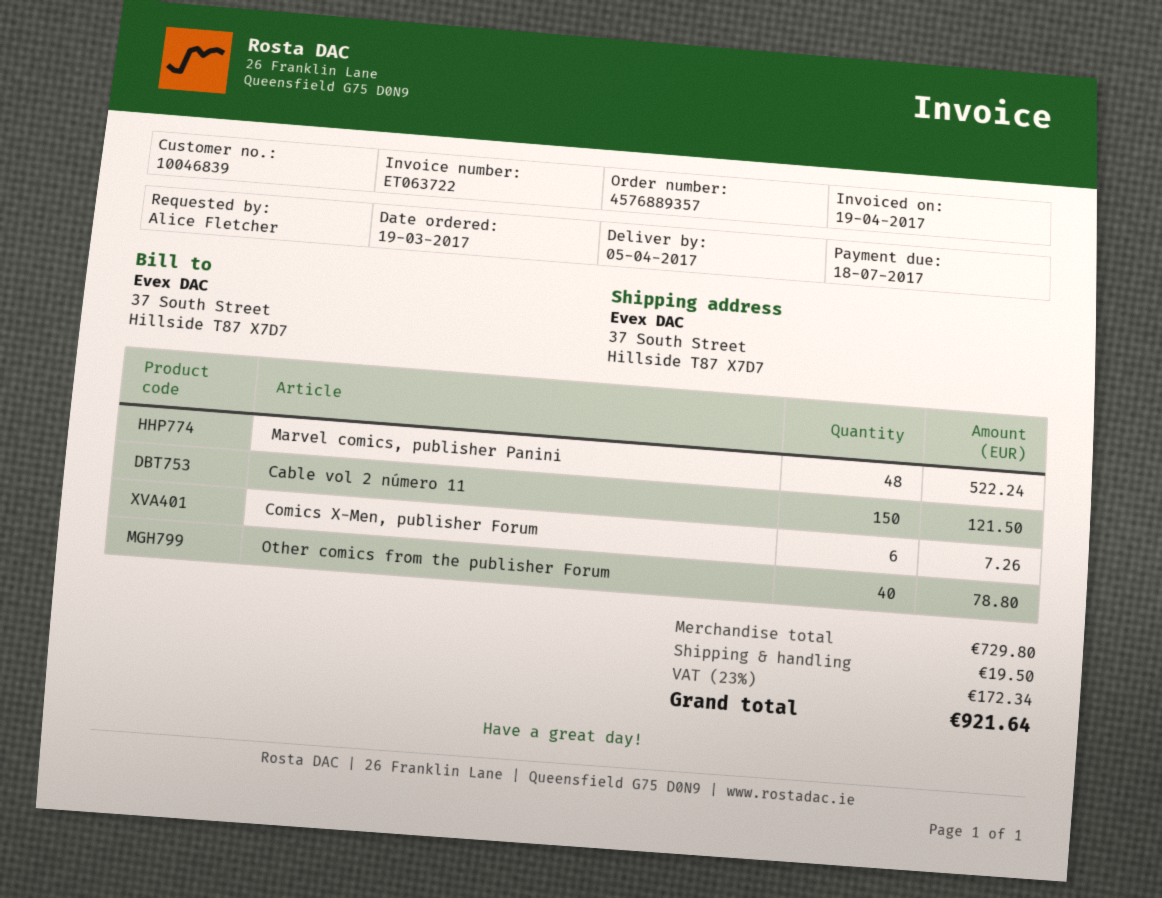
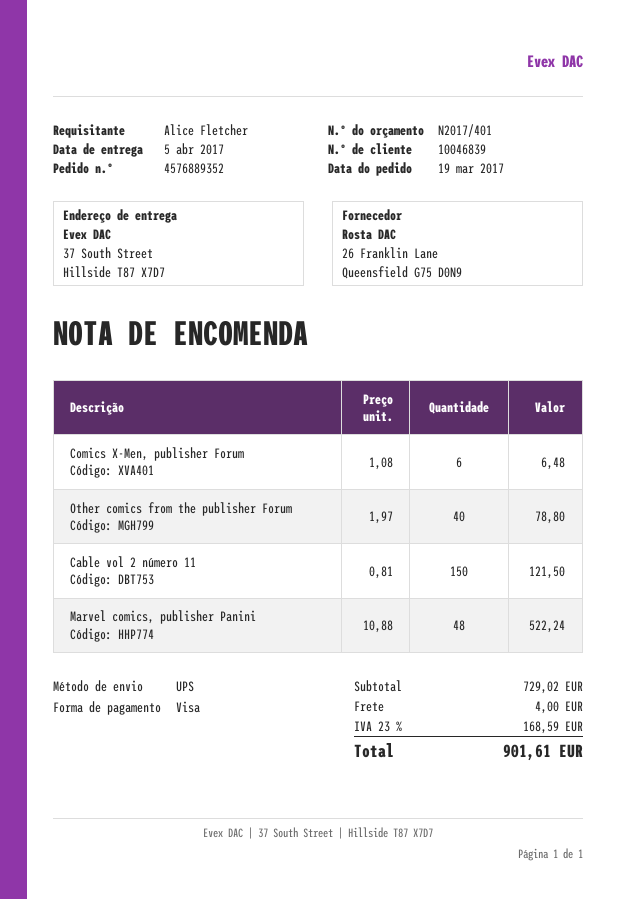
order number: 4576889357 -> 4576889352
Comics X-Men, publisher Forum: 6 for 7.26 -> 6 for 6.48
subtotal: 729.80 -> 729.02
shipping: 19.50 -> 4.00
tax: 23% = 172.34 -> 23% = 168.59
total: 921.64 -> 901.61

